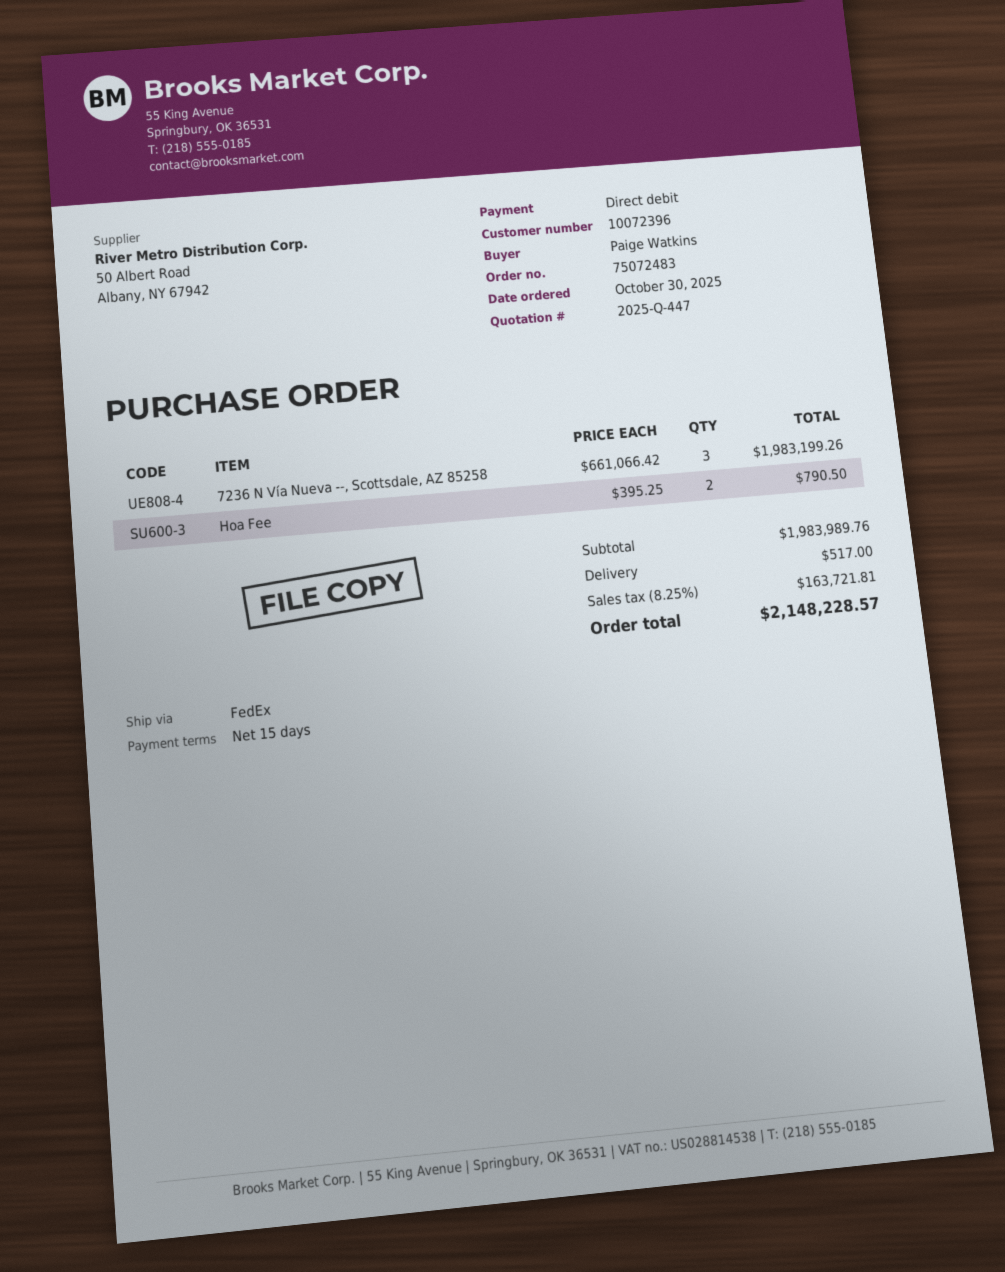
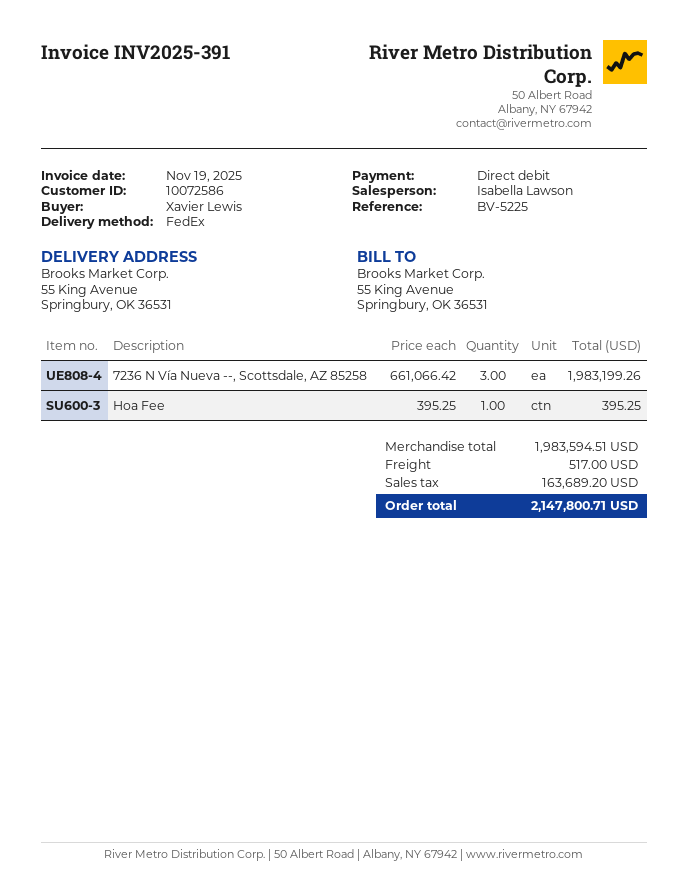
customer number: 10072396 -> 10072586
ordered by: Paige Watkins -> Xavier Lewis
Hoa Fee: 2 x 395.25 = 790.50 -> 1 x 395.25 = 395.25
subtotal: 1983989.76 -> 1983594.51
tax: 163721.81 -> 163689.20
total: 2148228.57 -> 2147800.71

